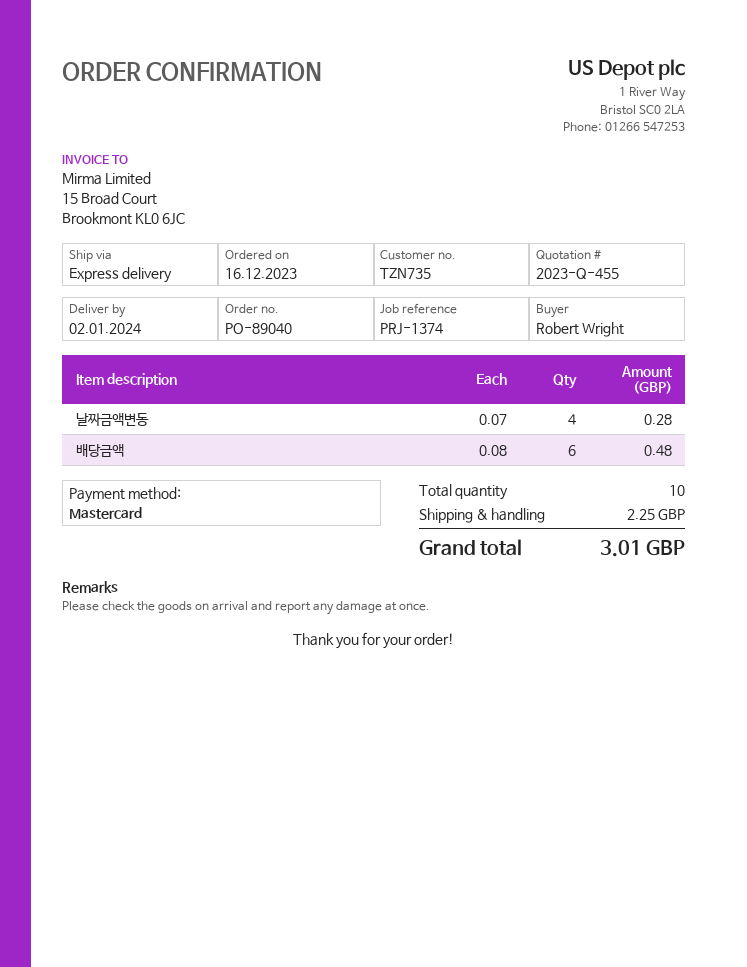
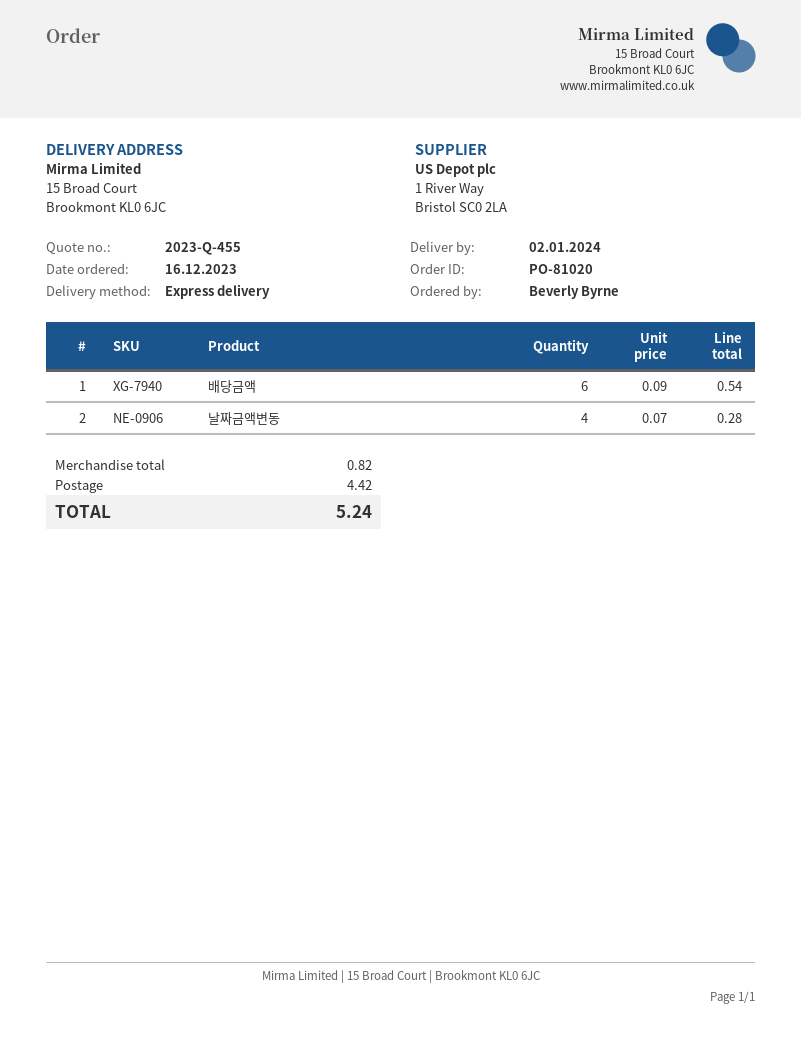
order number: PO-89040 -> PO-81020
ordered by: Robert Wright -> Beverly Byrne
배당금액: 6 x 0.08 = 0.48 -> 6 x 0.09 = 0.54
shipping: 2.25 -> 4.42
total: 3.01 -> 5.24

